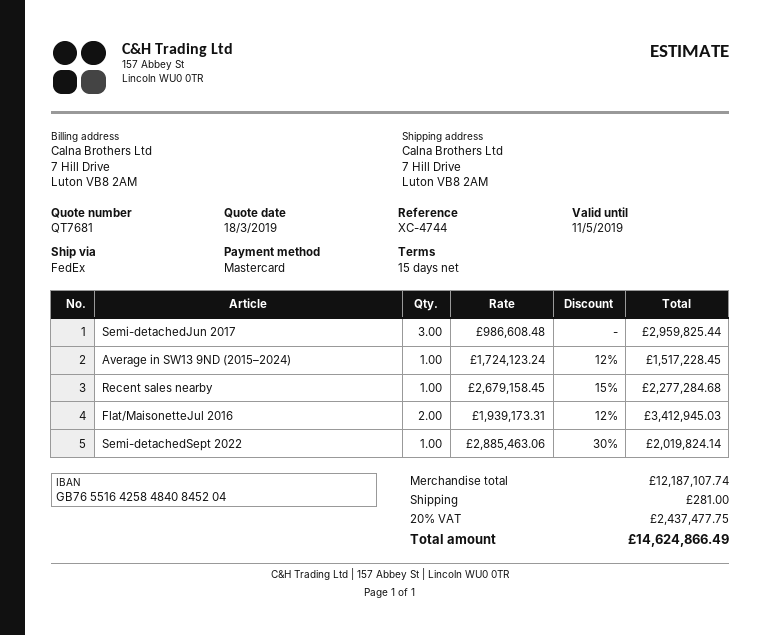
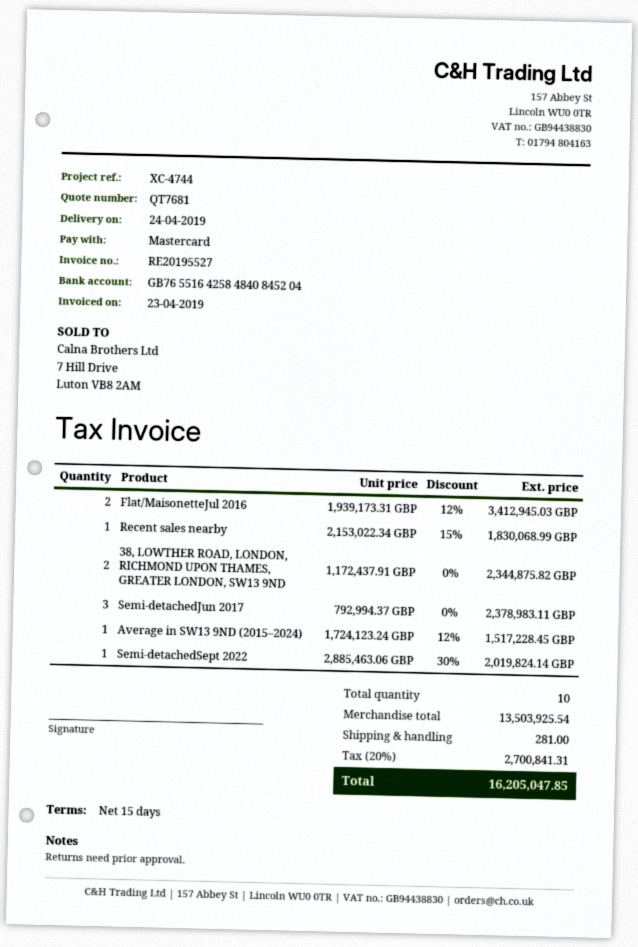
Semi-detachedJun 2017: 3 x 986608.48 = 2959825.44 -> 3 x 792994.37 = 2378983.11
Recent sales nearby: 1 x 2679158.45 - 15% = 2277284.68 -> 1 x 2153022.34 - 15% = 1830068.99
38, LOWTHER ROAD, LONDON, RICHMOND UPON THAMES, GREATER LONDON, SW13 9ND: none -> 2 x 1172437.91 = 2344875.82
subtotal: 12187107.74 -> 13503925.54
tax: 20% = 2437477.75 -> 20% = 2700841.31
total: 14624866.49 -> 16205047.85

